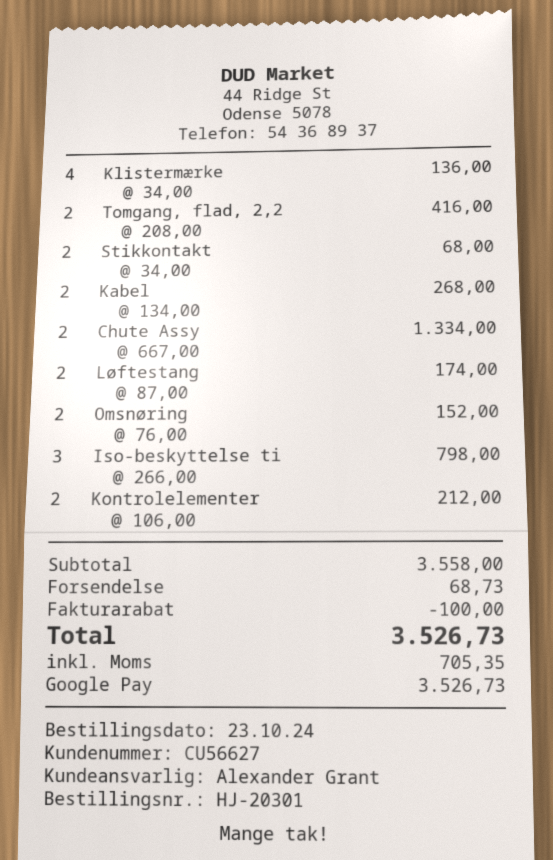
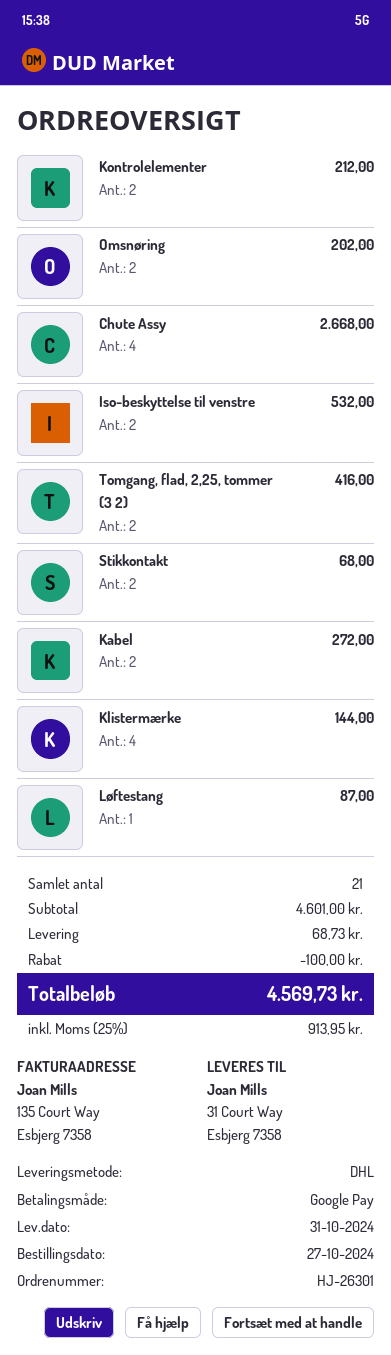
order number: HJ-20301 -> HJ-26301
order date: 2024-10-23 -> 2024-10-27
Klistermærke: 4 for 136.00 -> 4 for 144.00
Kabel: 2 for 268.00 -> 2 for 272.00
Chute Assy: 2 for 1334.00 -> 4 for 2668.00
Løftestang: 2 for 174.00 -> 1 for 87.00
Omsnøring: 2 for 152.00 -> 2 for 202.00
Iso-beskyttelse ti: 3 for 798.00 -> 2 for 532.00
subtotal: 3558.00 -> 4601.00
tax: 705.35 -> 913.95
total: 3526.73 -> 4569.73

